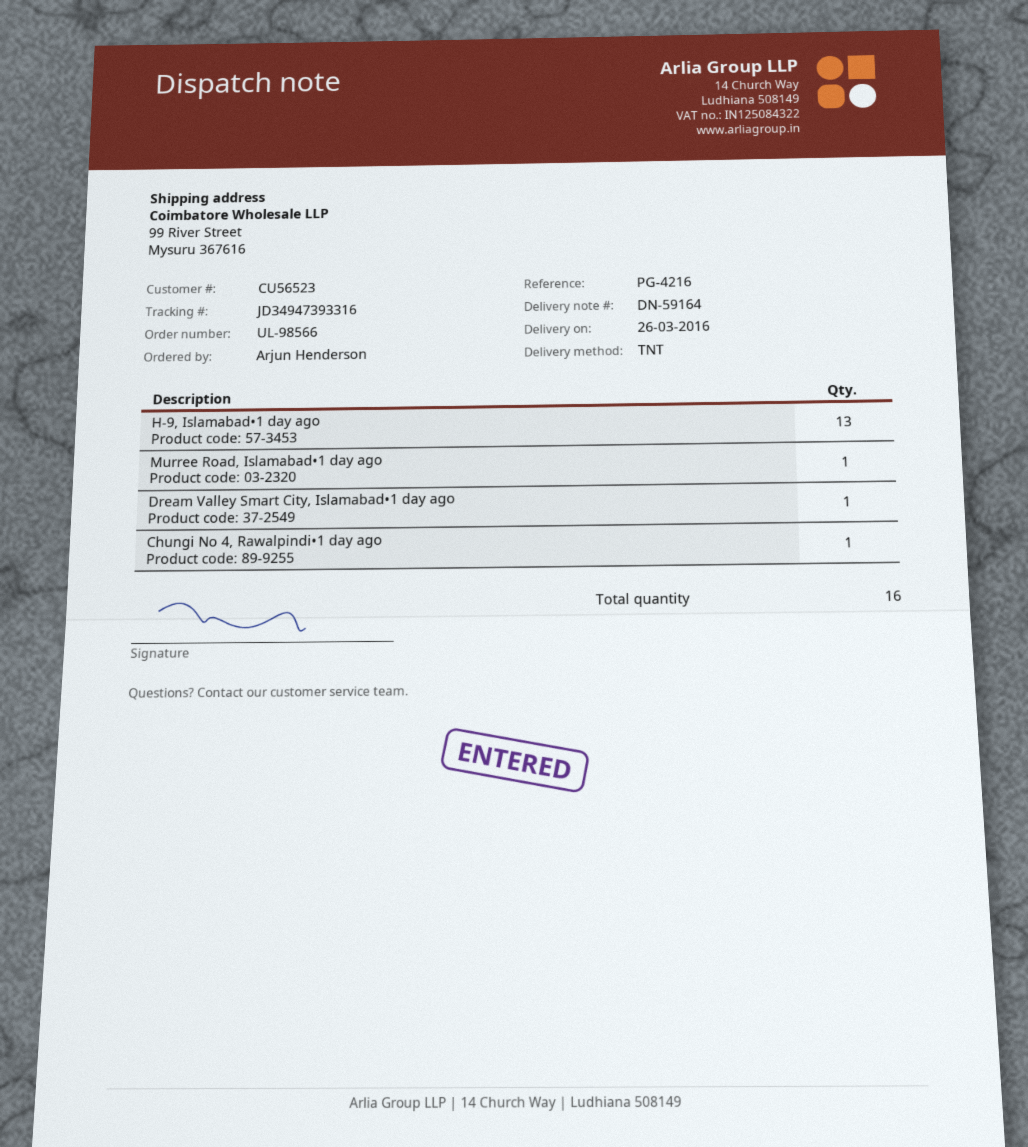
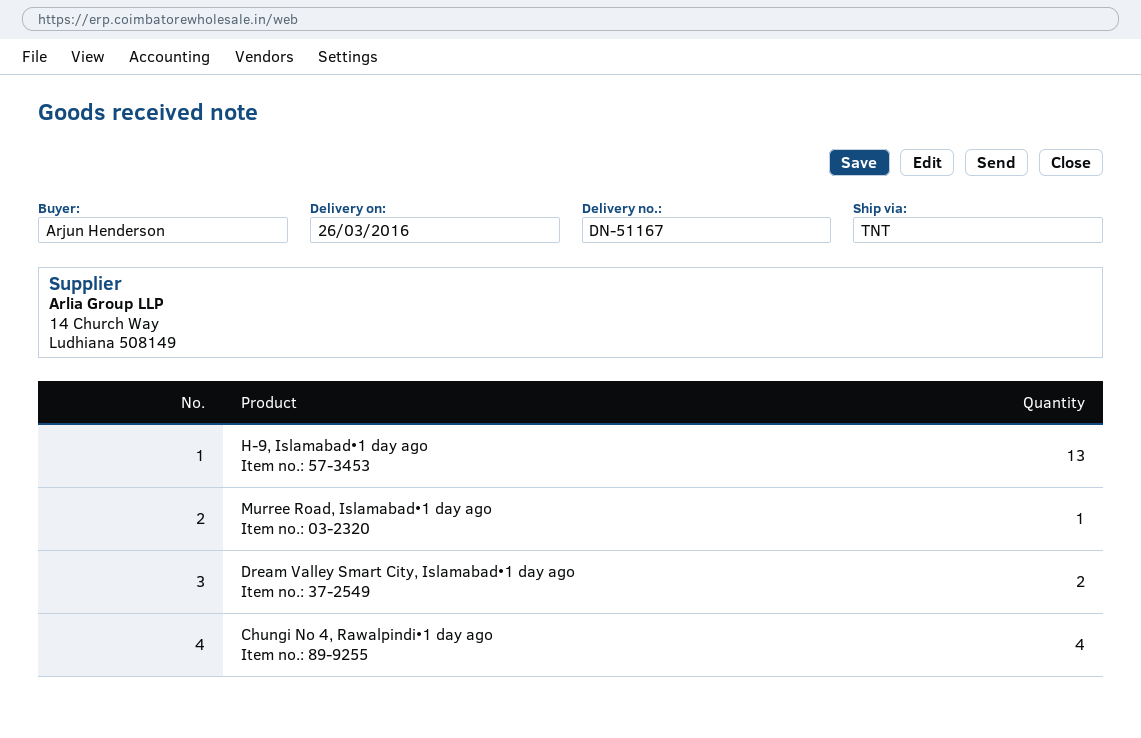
delivery note number: DN-59164 -> DN-51167
Dream Valley Smart City, Islamabad•1 day ago: 1 -> 2
Chungi No 4, Rawalpindi•1 day ago: 1 -> 4

